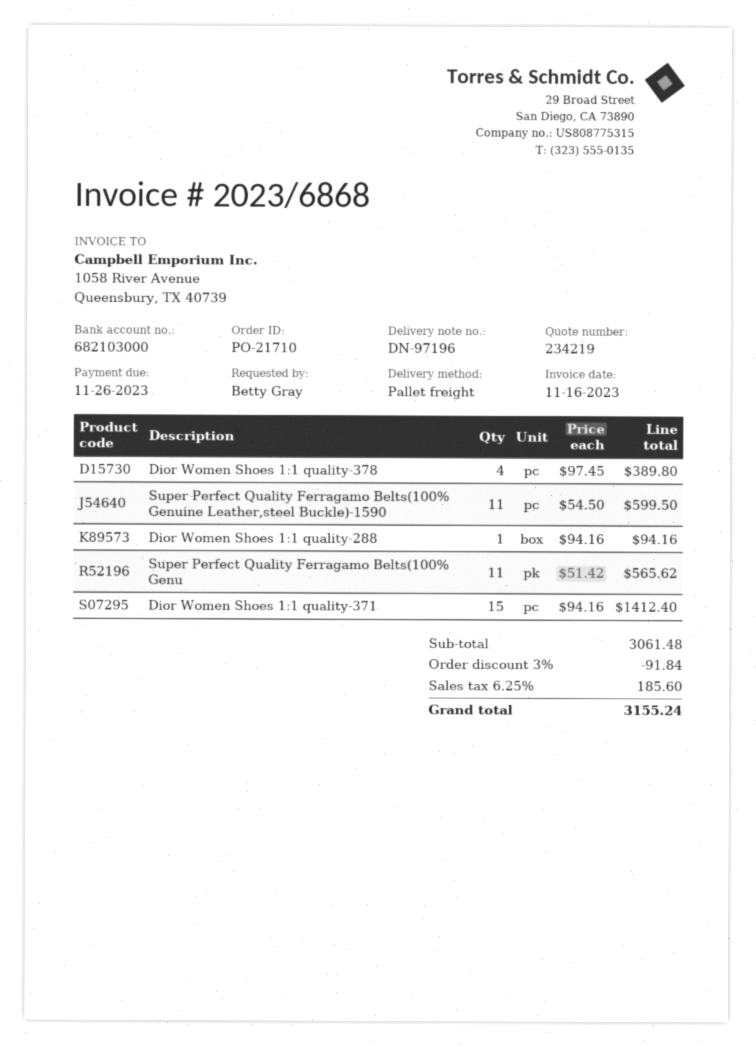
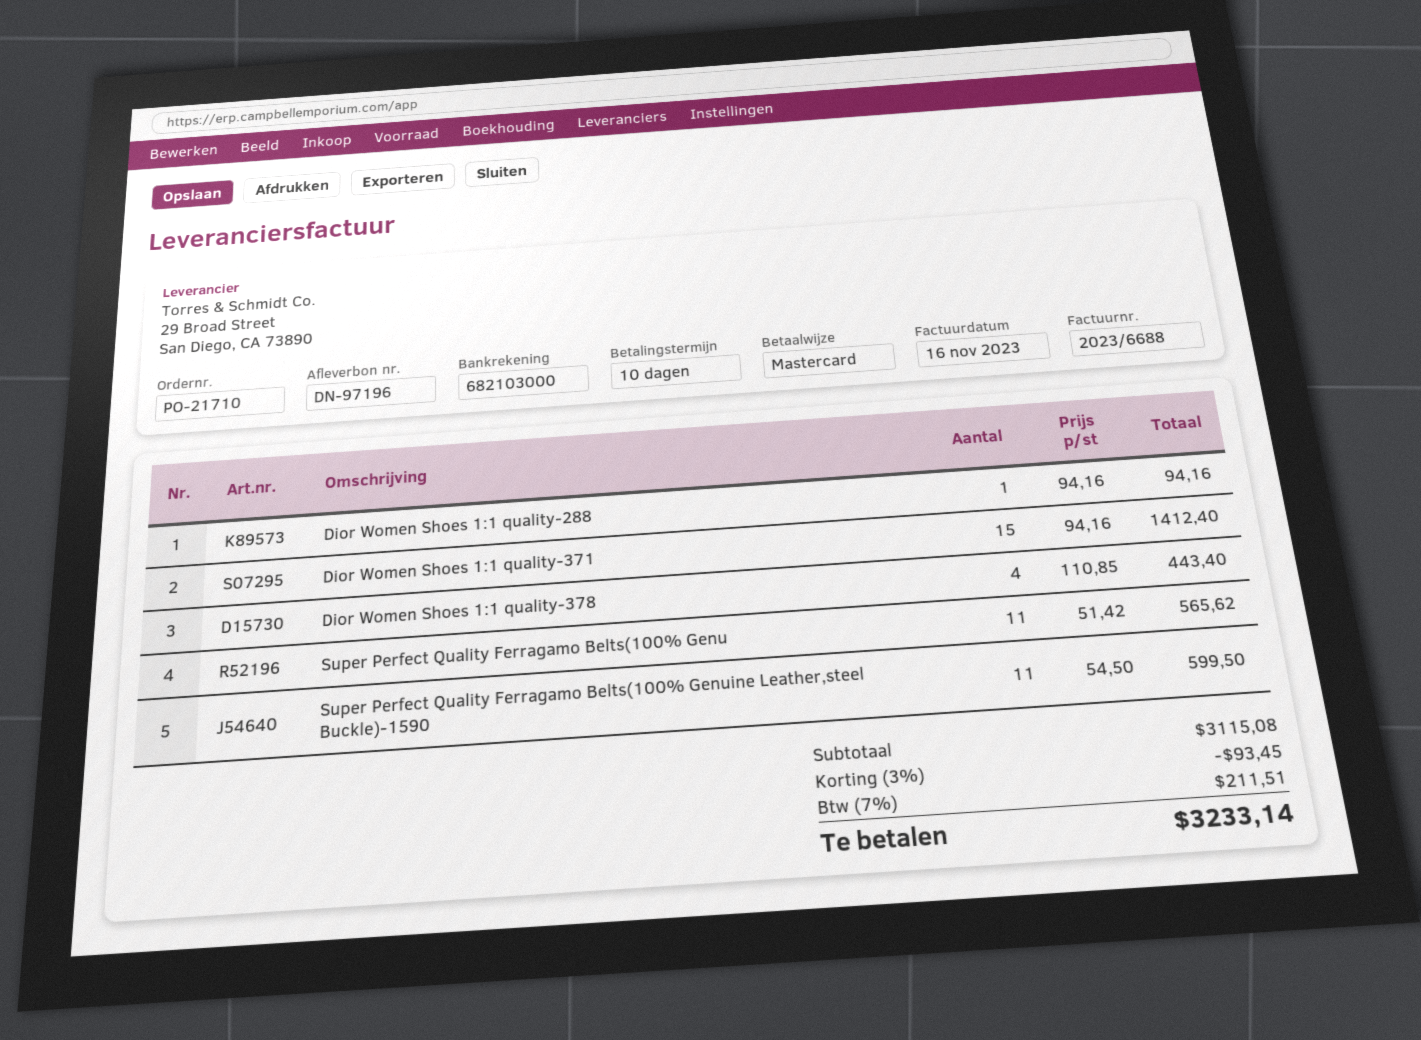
invoice number: 2023/6868 -> 2023/6688
Dior Women Shoes 1:1 quality-378: 4 x 97.45 = 389.80 -> 4 x 110.85 = 443.40
subtotal: 3061.48 -> 3115.08
discount: 3% = 91.84 -> 3% = 93.45
tax: 6.25% = 185.60 -> 7% = 211.51
total: 3155.24 -> 3233.14

